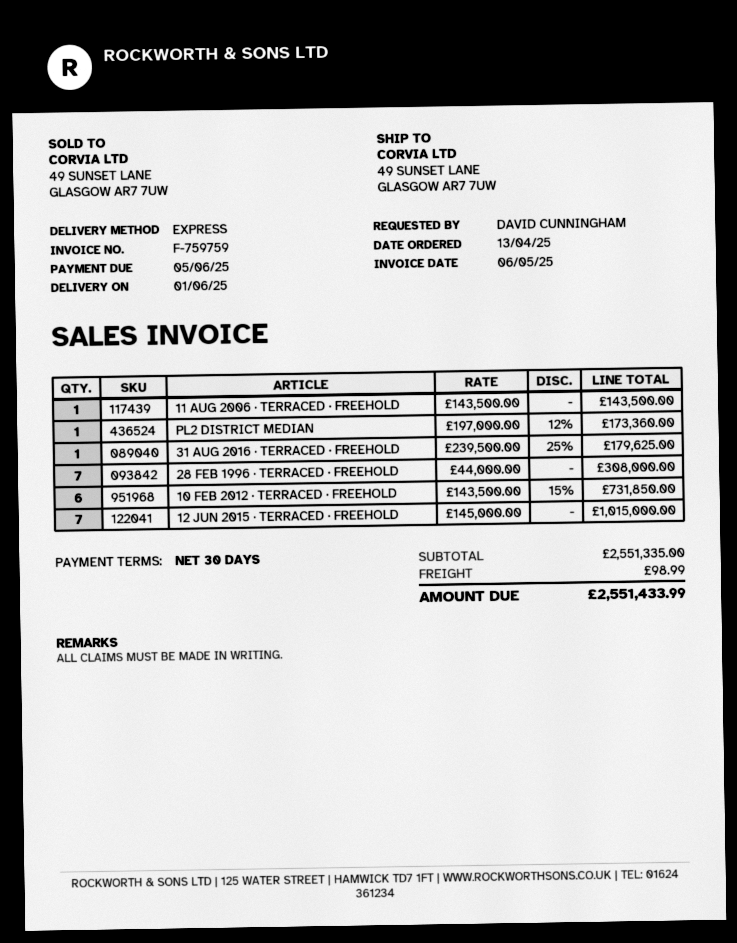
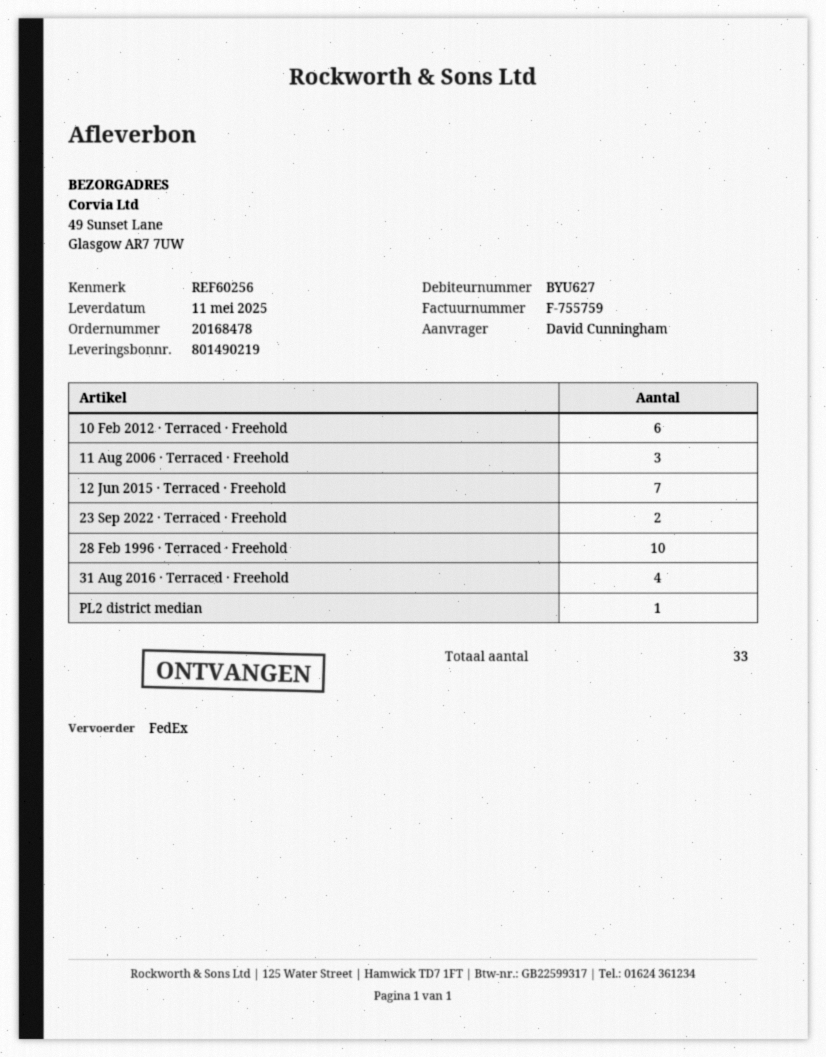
delivery date: 2025-06-01 -> 2025-05-11
invoice number: F-759759 -> F-755759
shipping method: express -> FedEx
11 AUG 2006 · TERRACED · FREEHOLD: 1 -> 3
31 AUG 2016 · TERRACED · FREEHOLD: 1 -> 4
28 FEB 1996 · TERRACED · FREEHOLD: 7 -> 10
23 Sep 2022 · Terraced · Freehold: none -> 2

